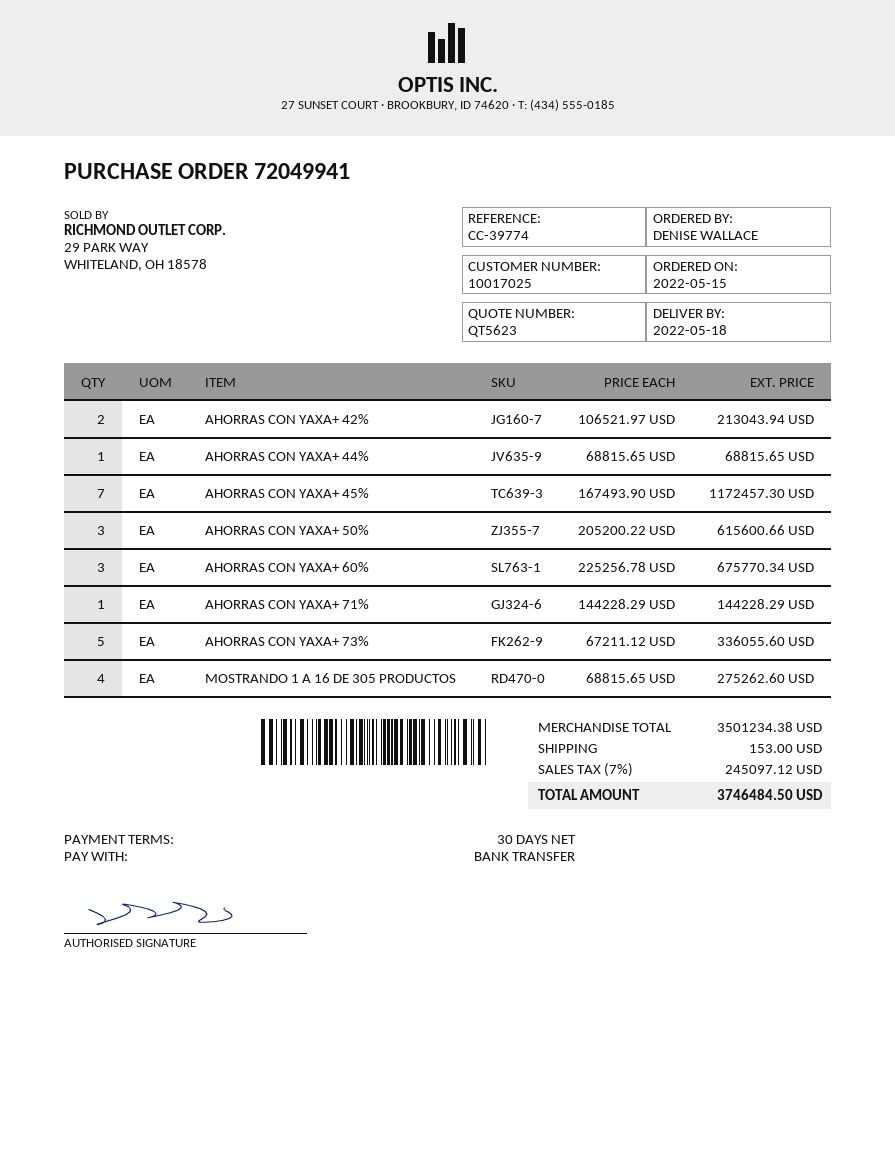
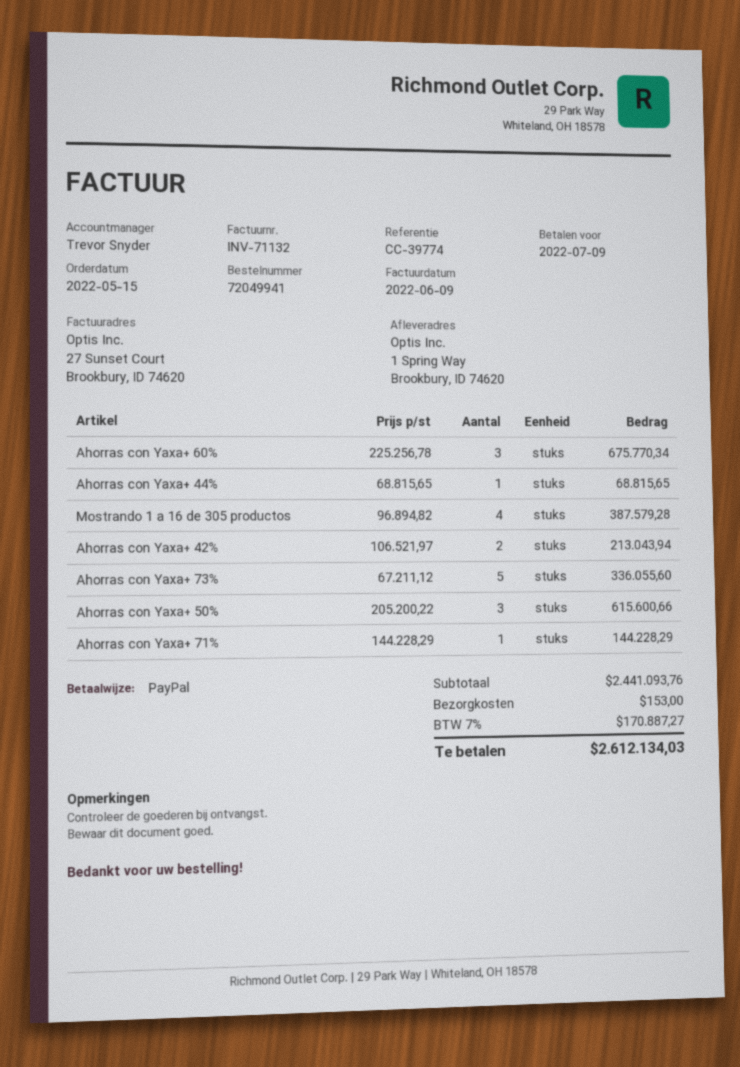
payment method: bank transfer -> PayPal
AHORRAS CON YAXA+ 45%: 7 x 167493.90 = 1172457.30 -> none
MOSTRANDO 1 A 16 DE 305 PRODUCTOS: 4 x 68815.65 = 275262.60 -> 4 x 96894.82 = 387579.28
subtotal: 3501234.38 -> 2441093.76
tax: 7% = 245097.12 -> 7% = 170887.27
total: 3746484.50 -> 2612134.03

